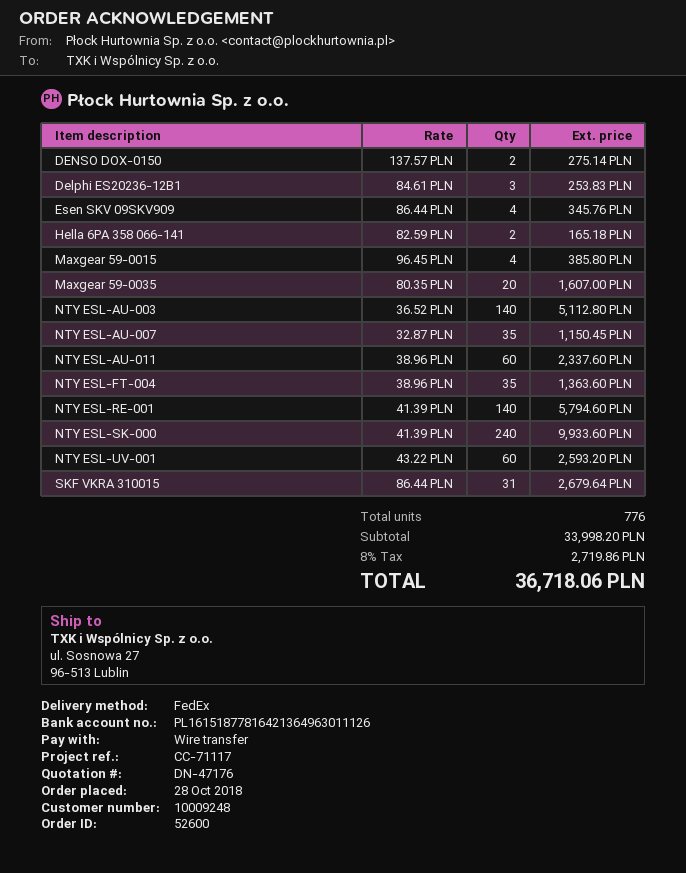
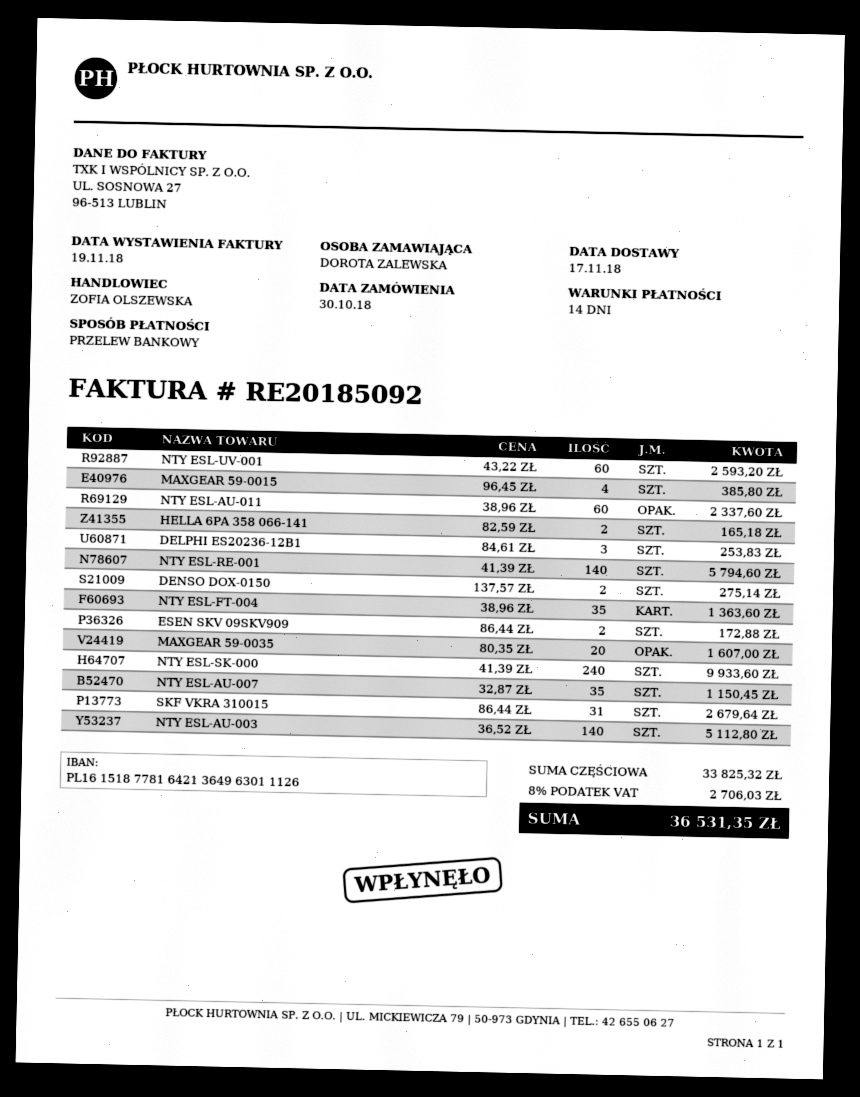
order date: 2018-10-28 -> 2018-10-30
Esen SKV 09SKV909: 4 x 86.44 = 345.76 -> 2 x 86.44 = 172.88
subtotal: 33998.20 -> 33825.32
tax: 8% = 2719.86 -> 8% = 2706.03
total: 36718.06 -> 36531.35

